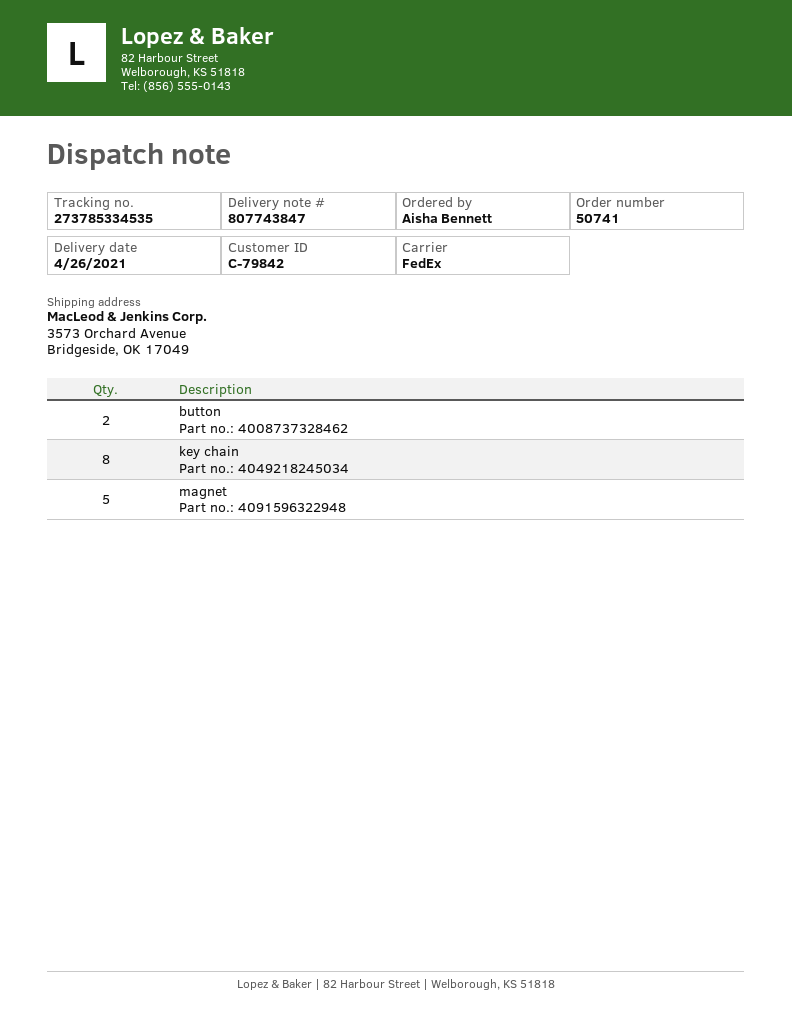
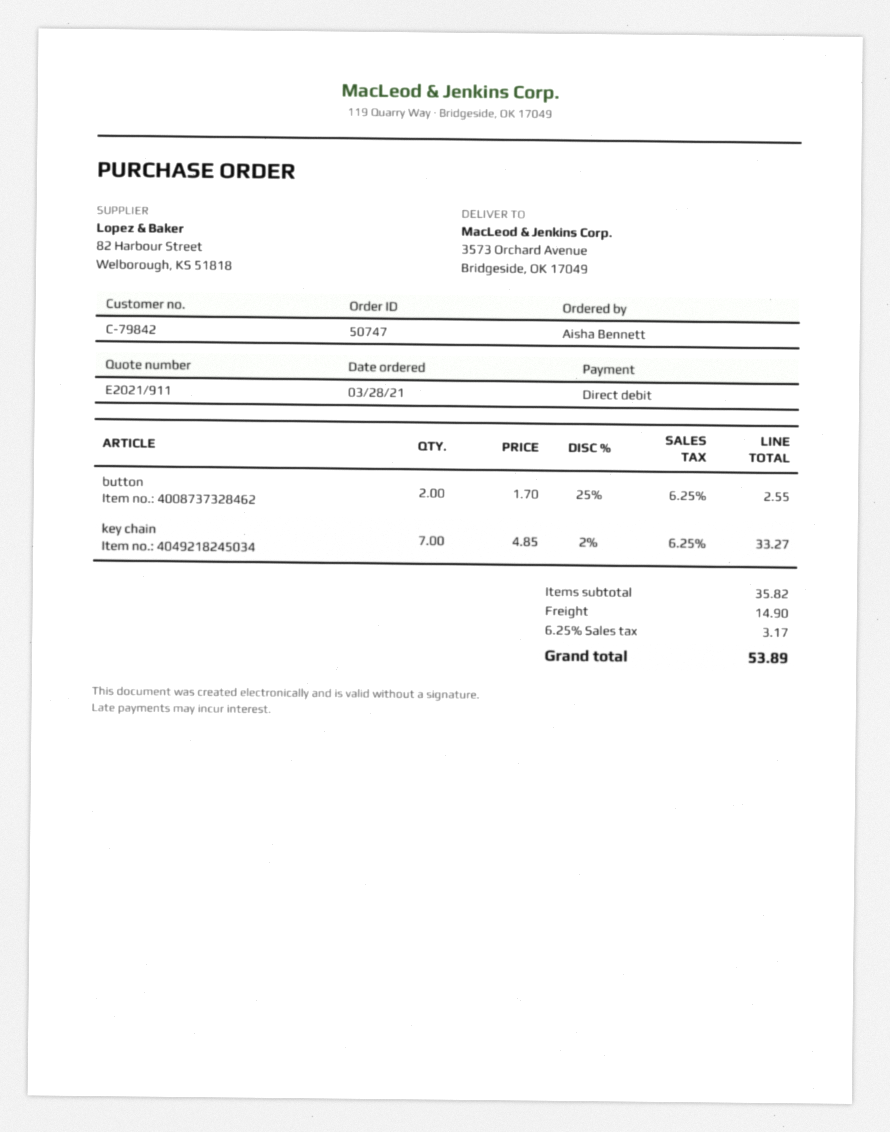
order number: 50741 -> 50747
key chain: 8 -> 7
magnet: 5 -> none

